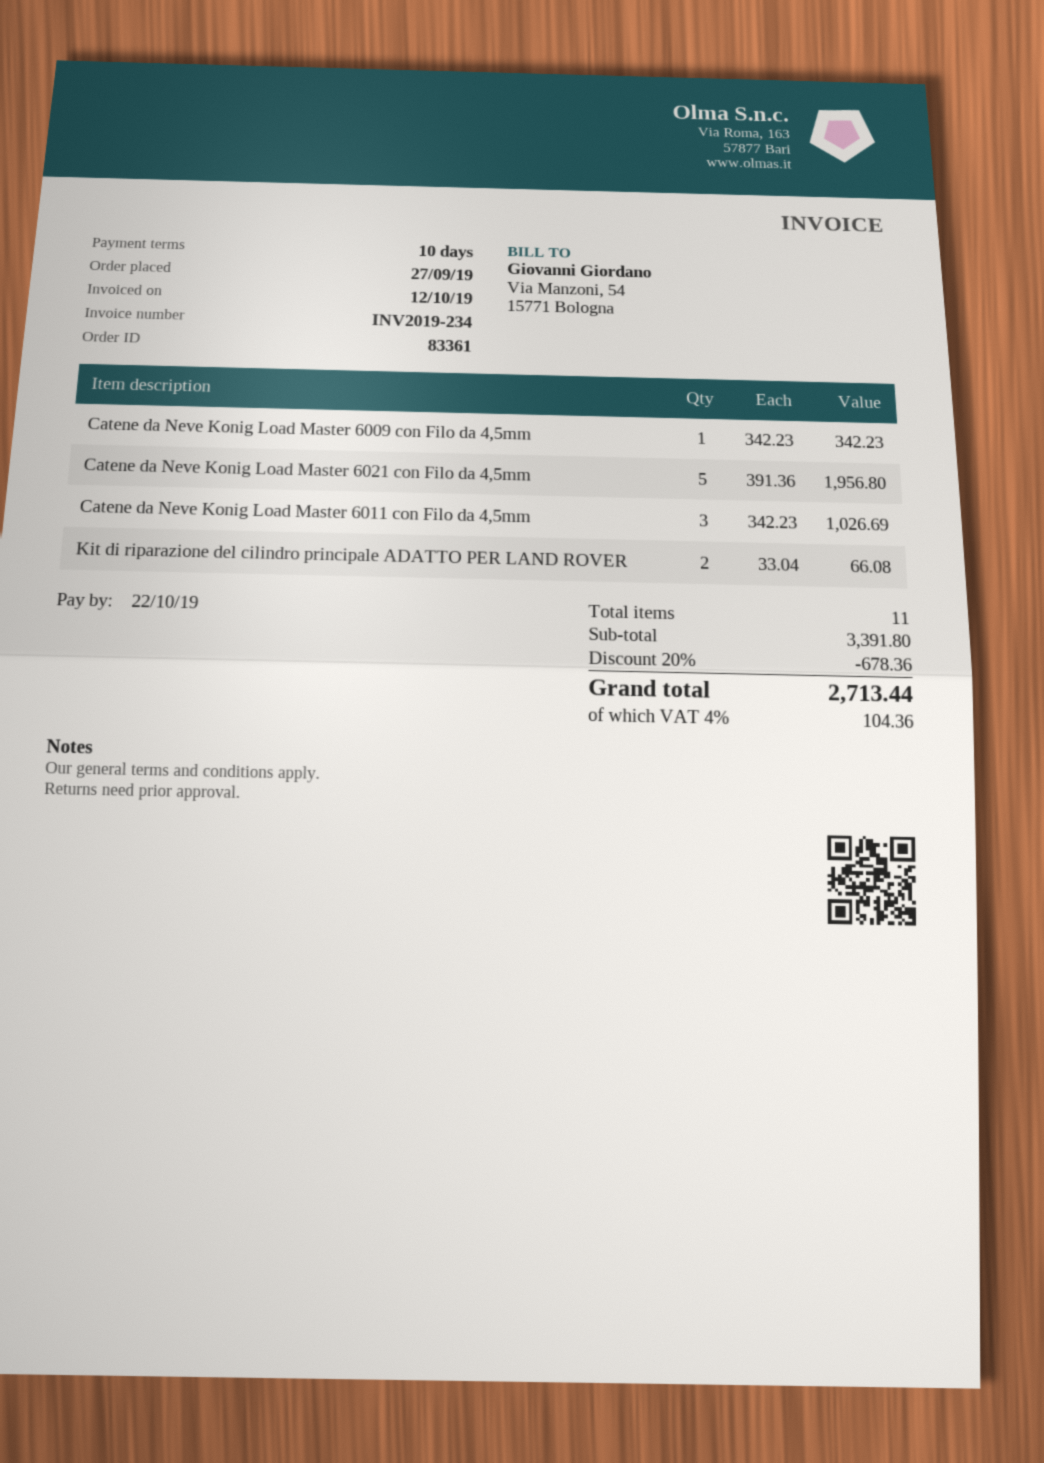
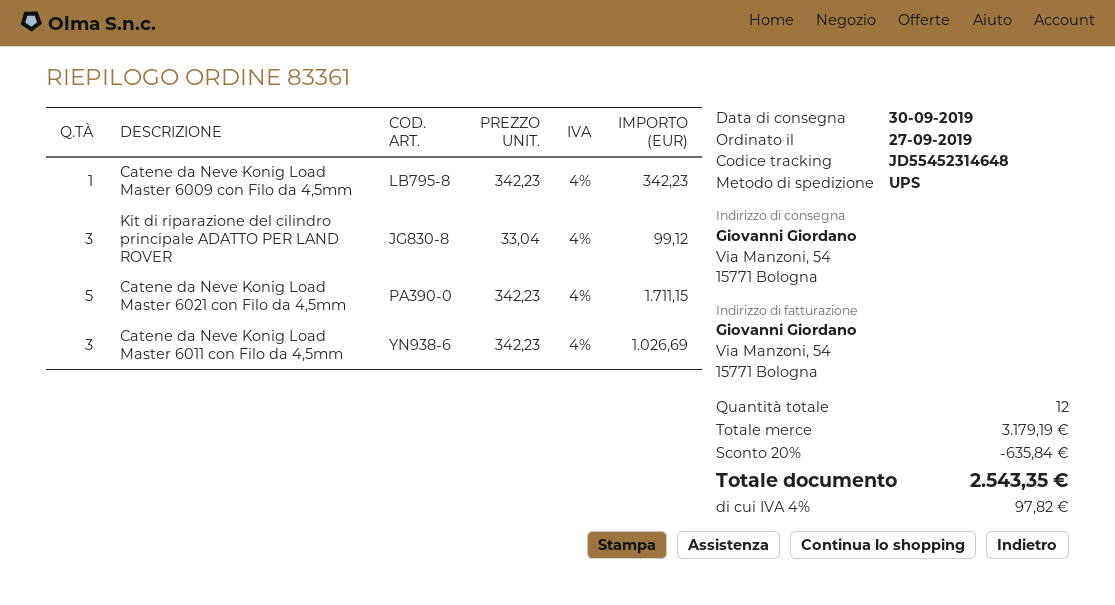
Catene da Neve Konig Load Master 6021 con Filo da 4,5mm: 5 x 391.36 = 1956.80 -> 5 x 342.23 = 1711.15
Kit di riparazione del cilindro principale ADATTO PER LAND ROVER: 2 x 33.04 = 66.08 -> 3 x 33.04 = 99.12
total quantity: 11 -> 12
subtotal: 3391.80 -> 3179.19
discount: 20% = 678.36 -> 20% = 635.84
tax: 4% = 104.36 -> 4% = 97.82
total: 2713.44 -> 2543.35

